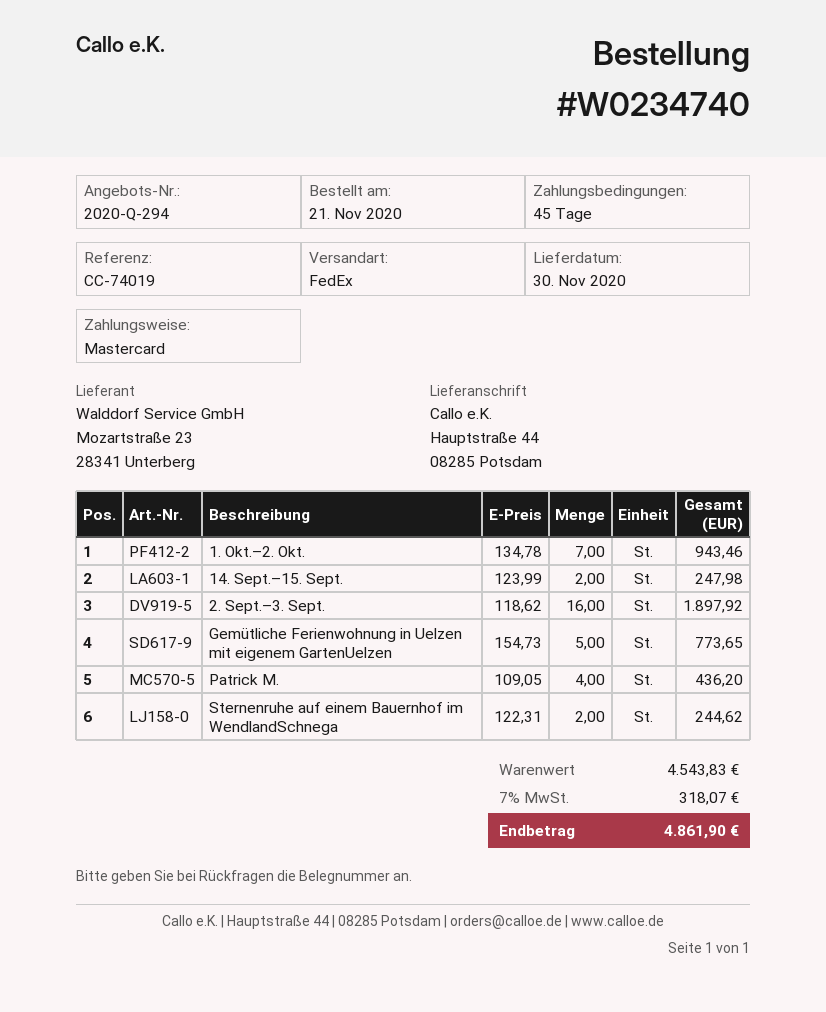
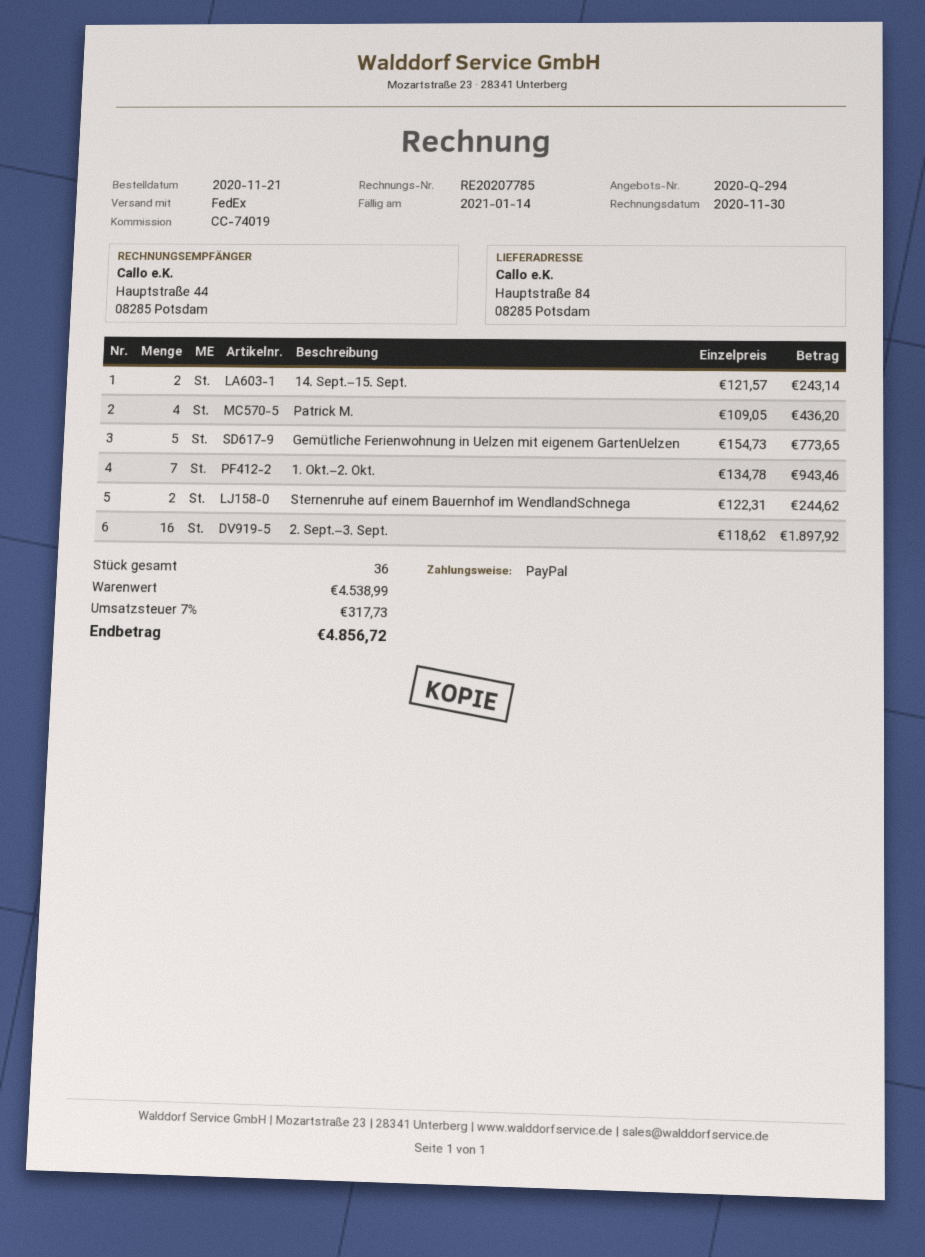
payment method: Mastercard -> PayPal
ship to: Hauptstraße 44, 08285 Potsdam -> Hauptstraße 84, 08285 Potsdam
14. Sept.–15. Sept.: 2 x 123.99 = 247.98 -> 2 x 121.57 = 243.14
subtotal: 4543.83 -> 4538.99
tax: 7% = 318.07 -> 7% = 317.73
total: 4861.90 -> 4856.72

